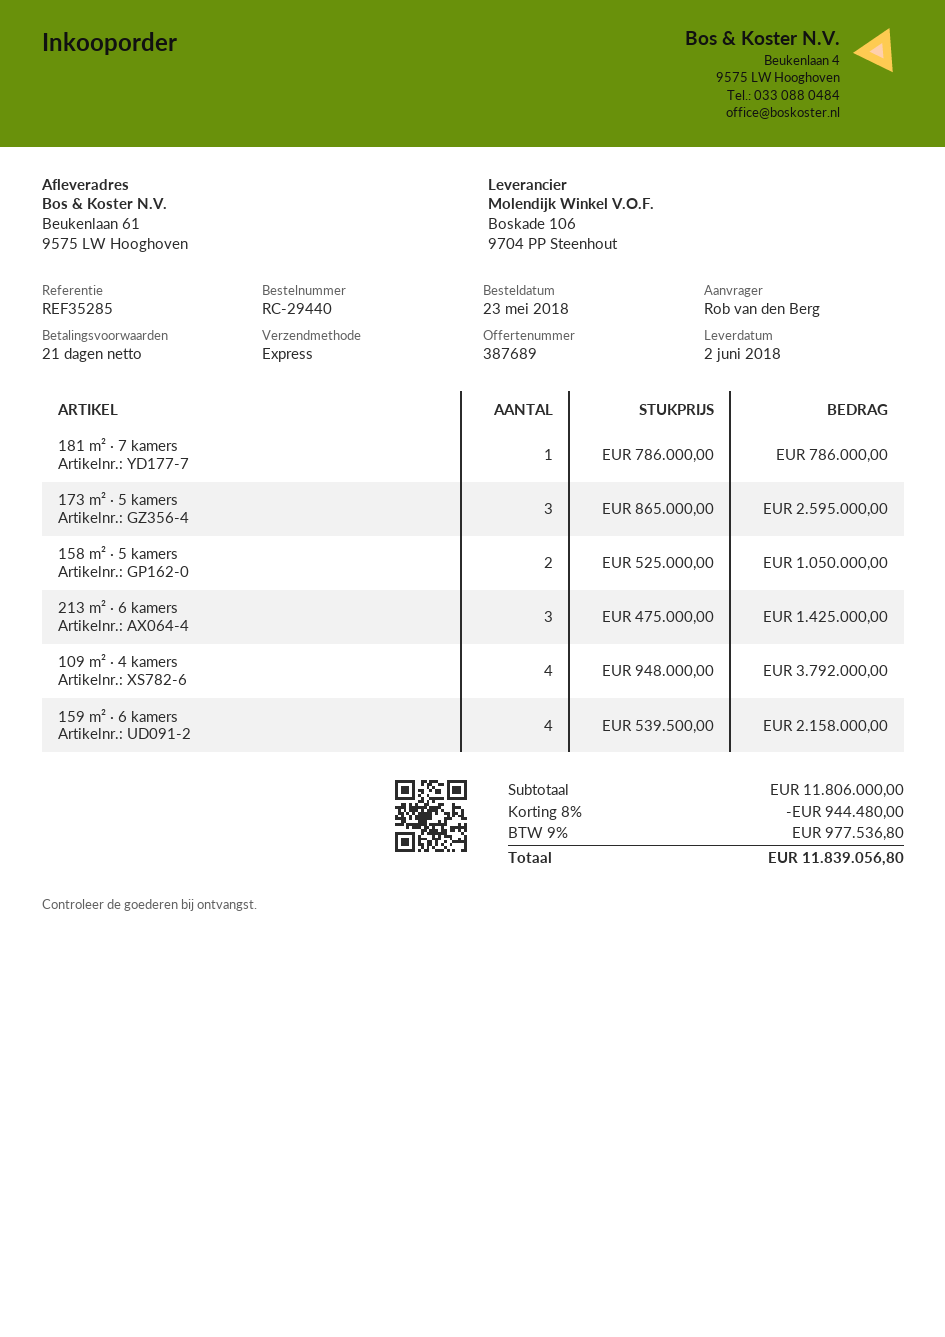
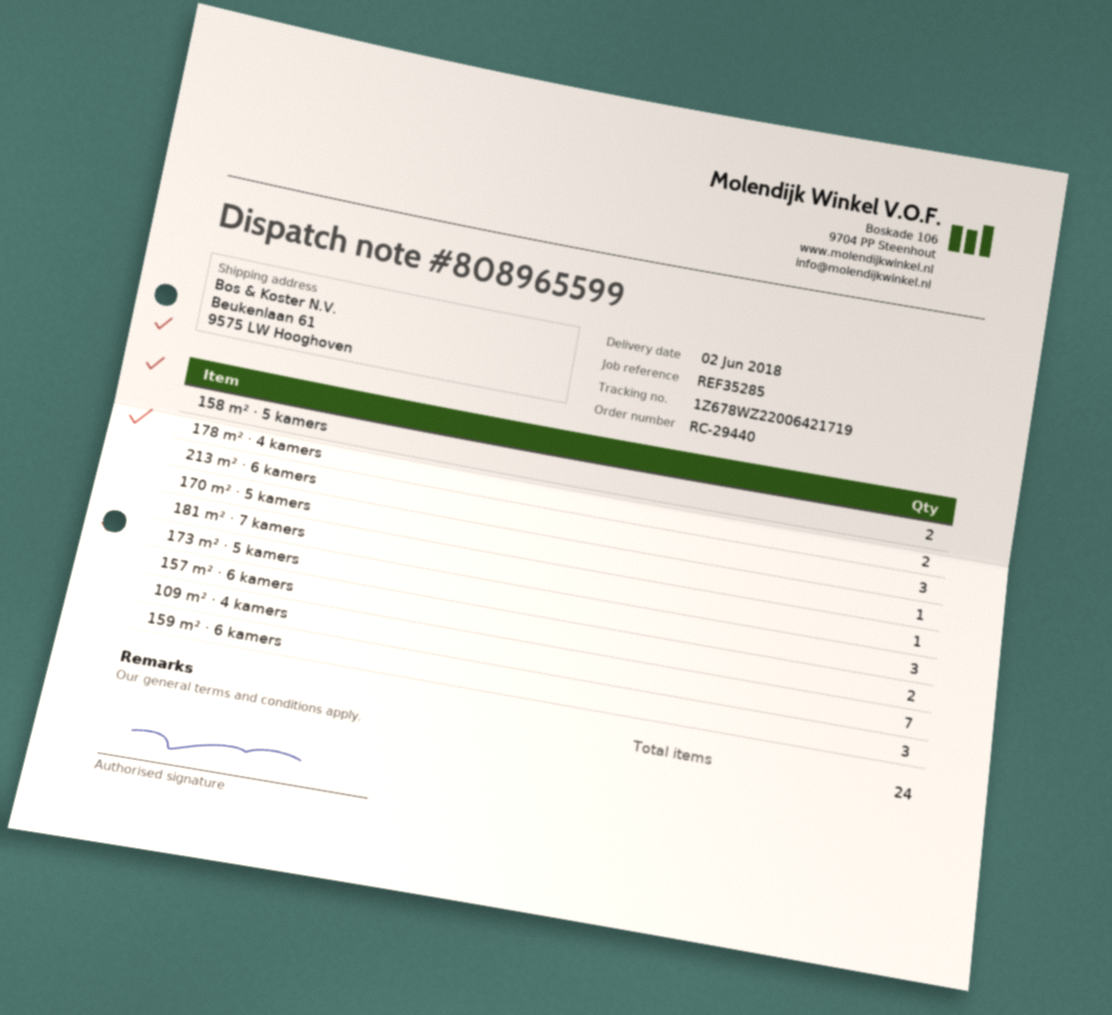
109 m² · 4 kamers: 4 -> 7
159 m² · 6 kamers: 4 -> 3
178 m² · 4 kamers: none -> 2
170 m² · 5 kamers: none -> 1
157 m² · 6 kamers: none -> 2

